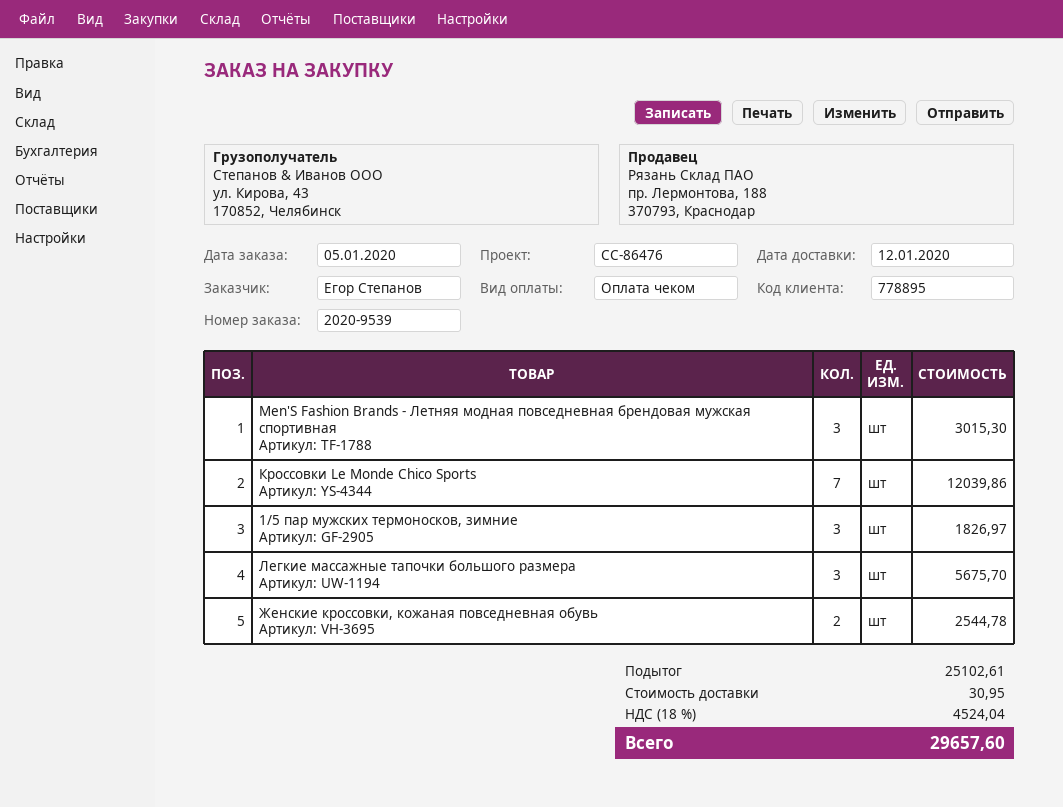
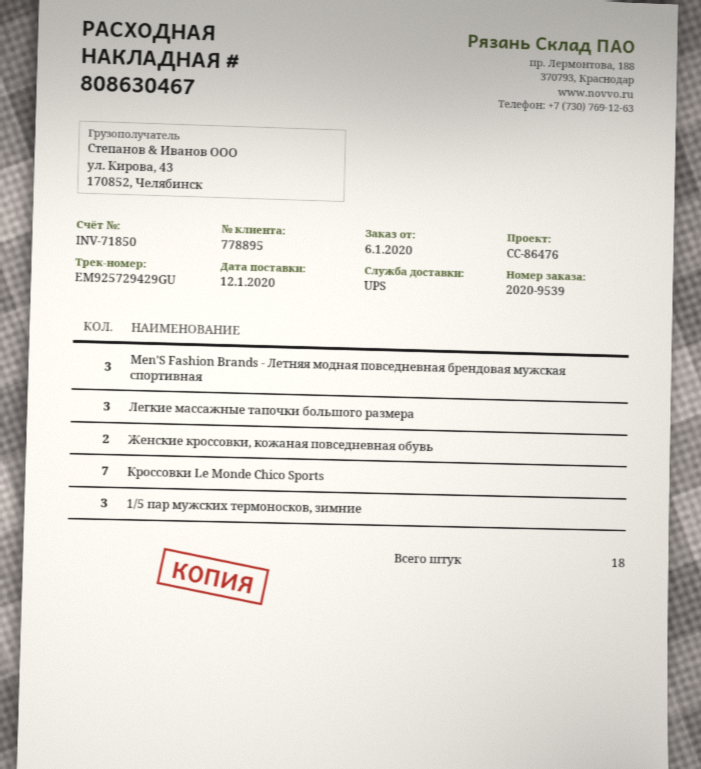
order date: 2020-01-05 -> 2020-01-06

